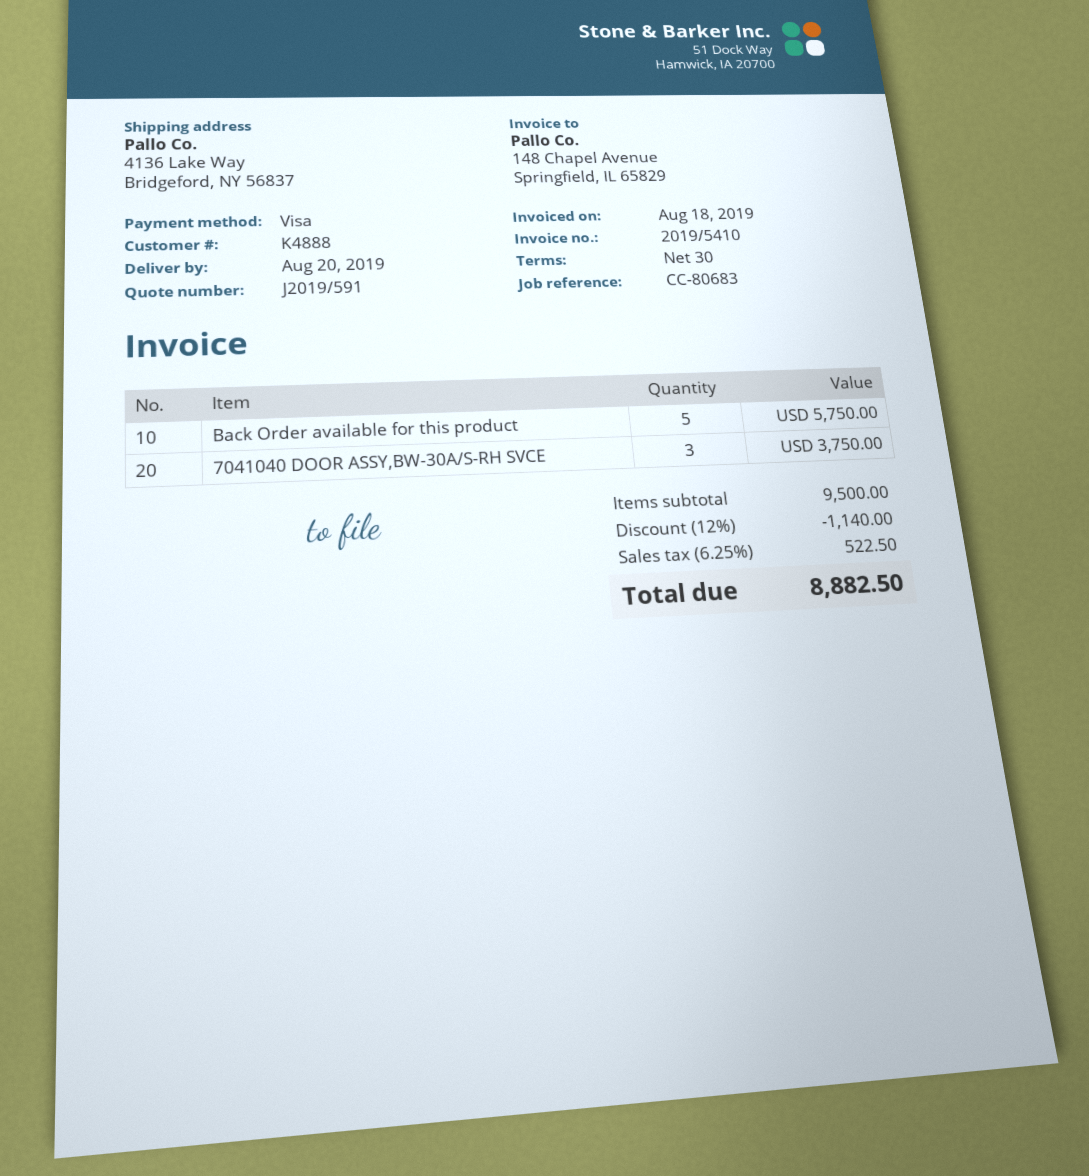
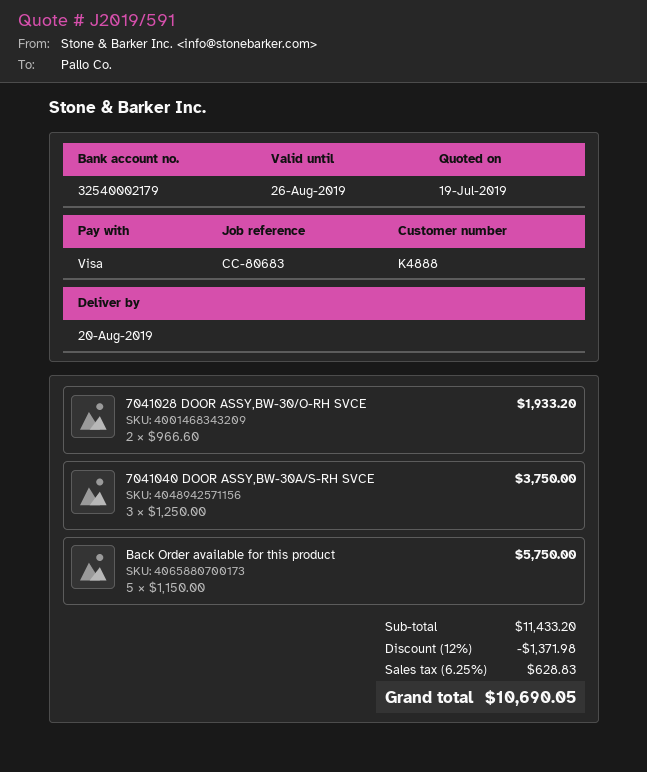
7041028 DOOR ASSY,BW-30/O-RH SVCE: none -> 2 for 1933.20
subtotal: 9500.00 -> 11433.20
discount: 12% = 1140.00 -> 12% = 1371.98
tax: 6.25% = 522.50 -> 6.25% = 628.83
total: 8882.50 -> 10690.05

